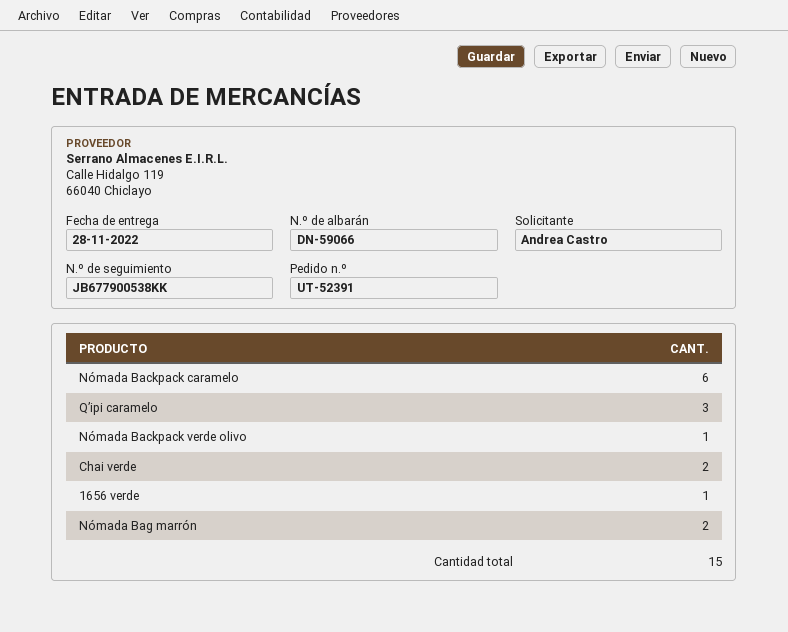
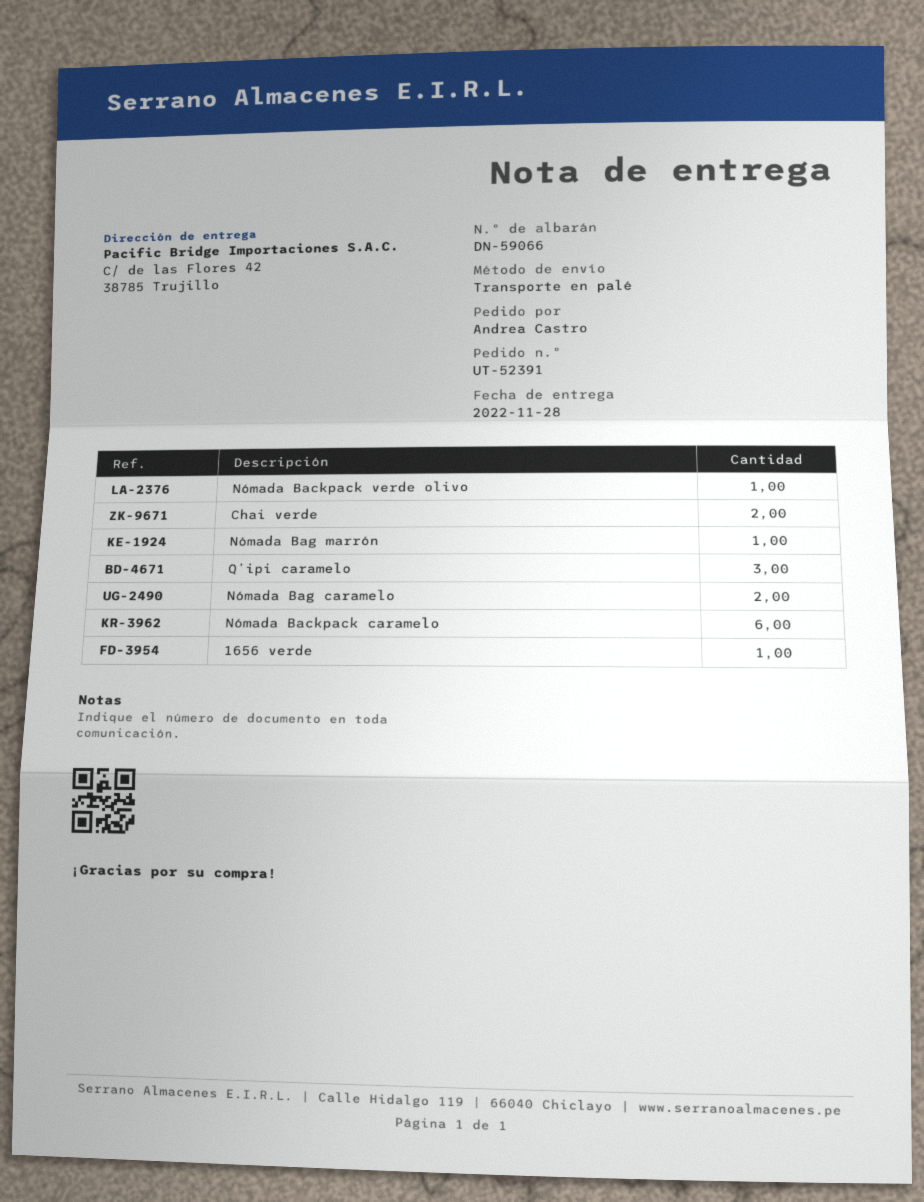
Nómada Bag marrón: 2 -> 1
Nómada Bag caramelo: none -> 2

